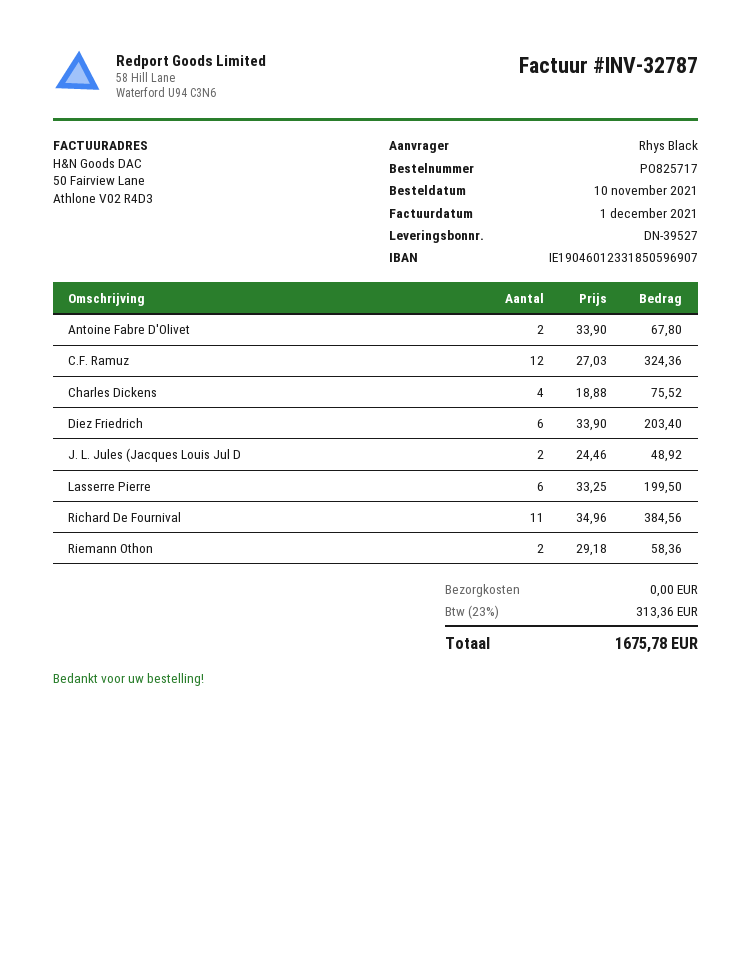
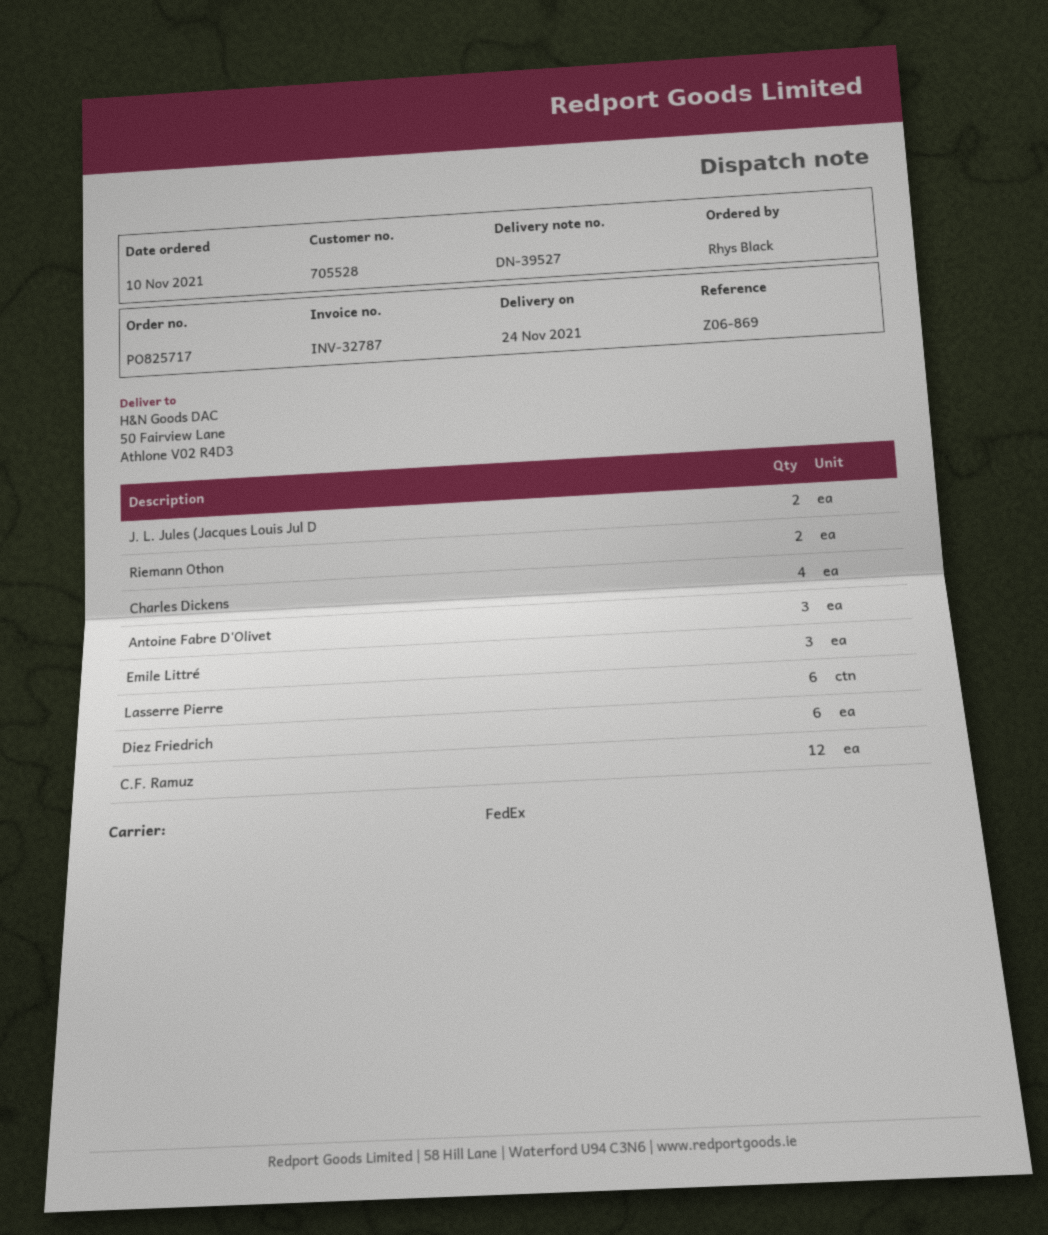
Antoine Fabre D'Olivet: 2 -> 3
Richard De Fournival: 11 -> none
Emile Littré: none -> 3

